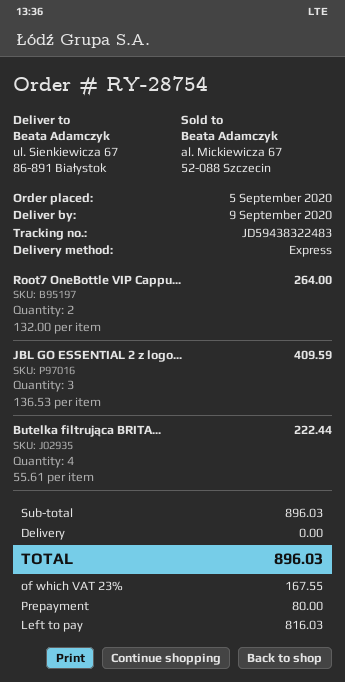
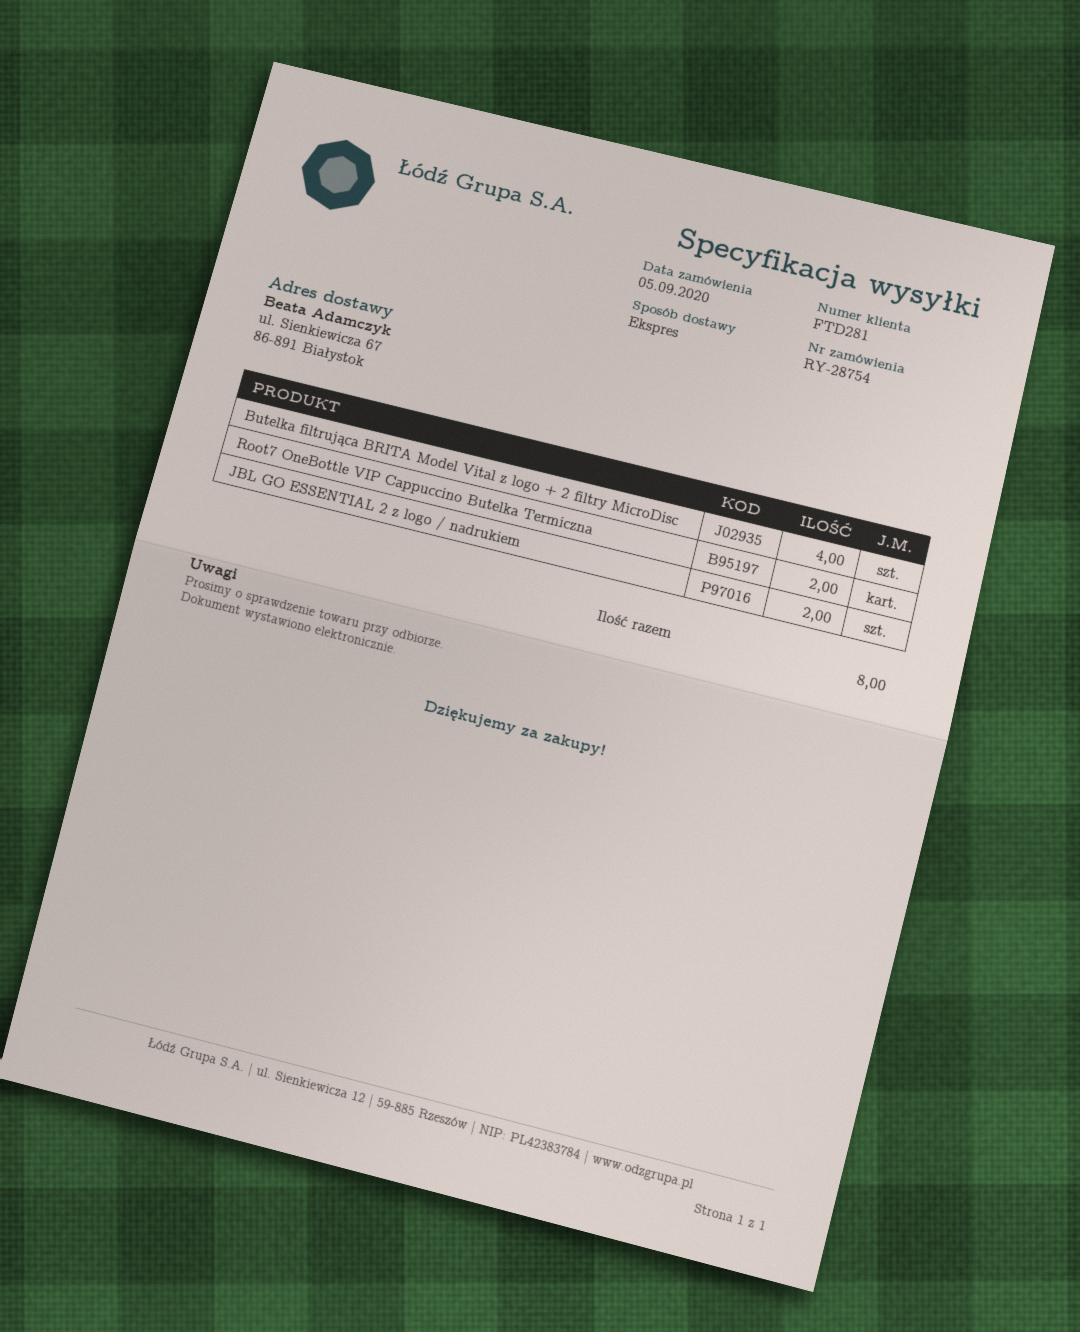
JBL GO ESSENTIAL 2 z logo...: 3 -> 2

